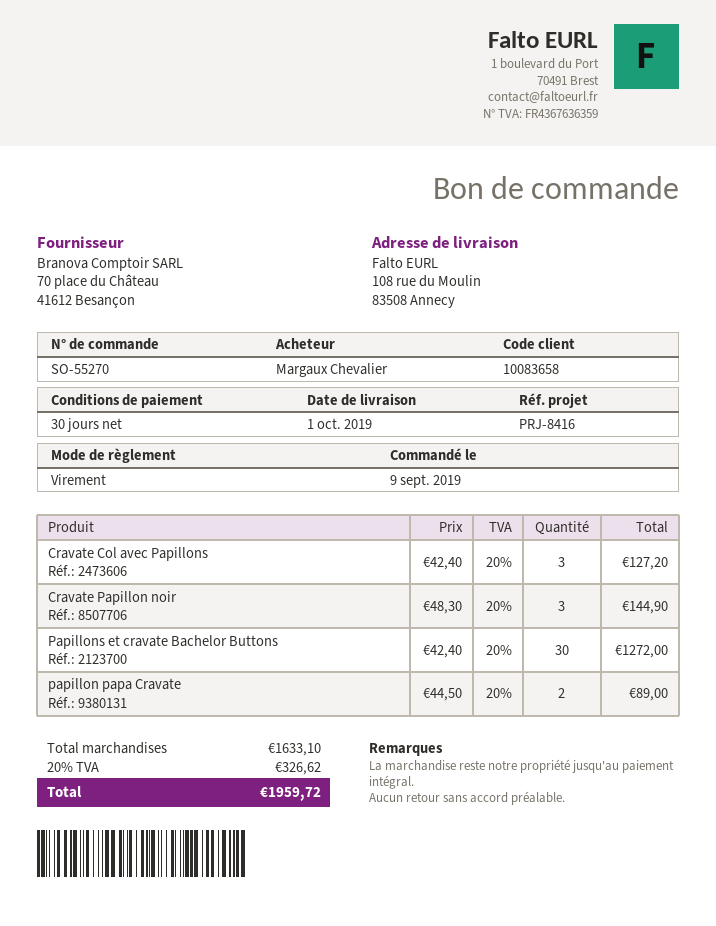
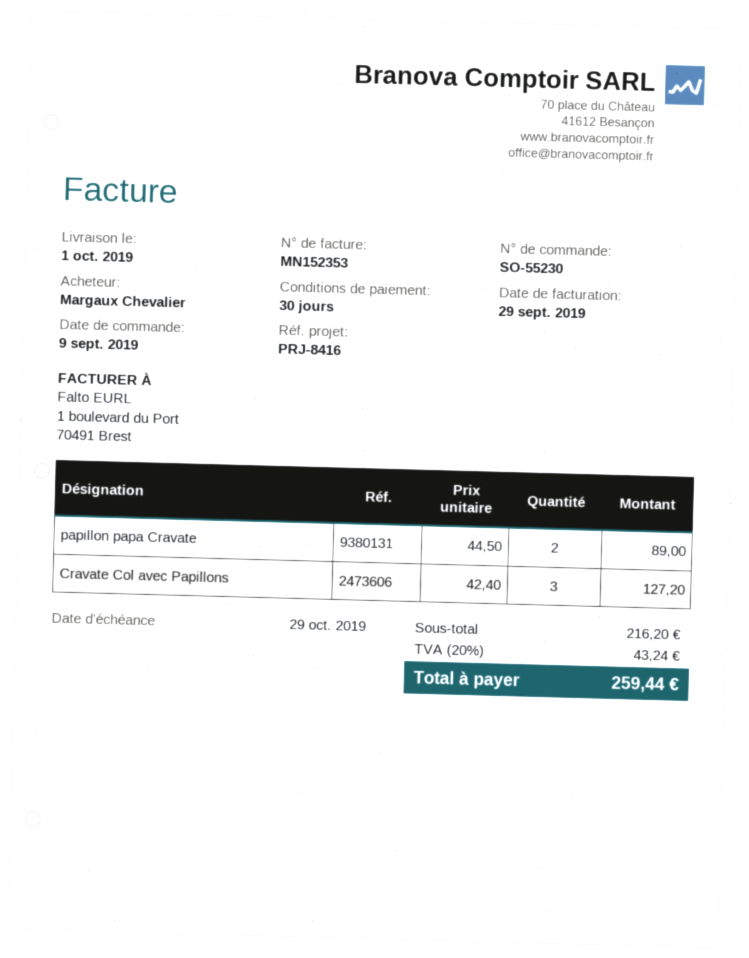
order number: SO-55270 -> SO-55230
Cravate Papillon noir: 3 x 48.30 = 144.90 -> none
Papillons et cravate Bachelor Buttons: 30 x 42.40 = 1272.00 -> none
subtotal: 1633.10 -> 216.20
tax: 20% = 326.62 -> 20% = 43.24
total: 1959.72 -> 259.44

